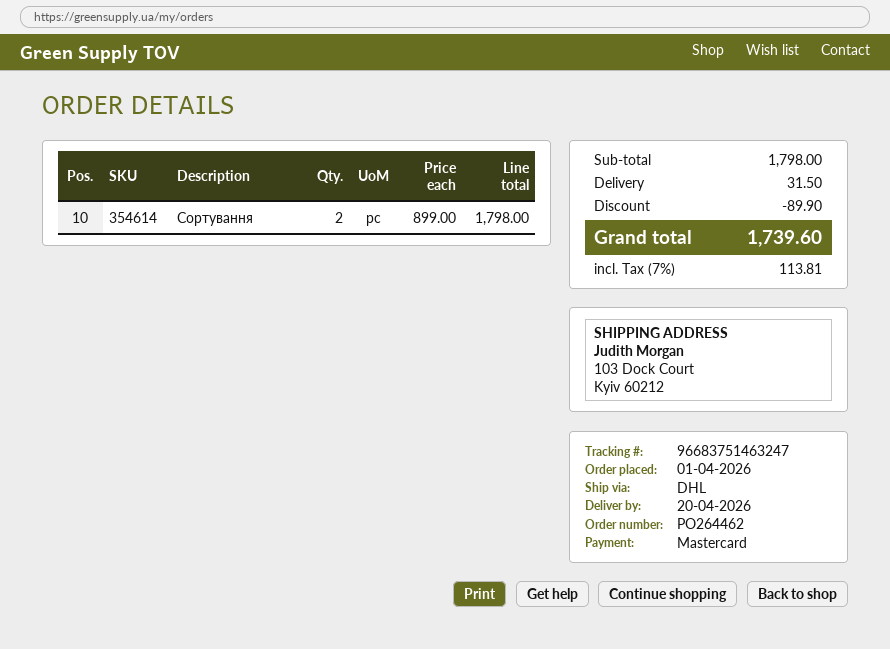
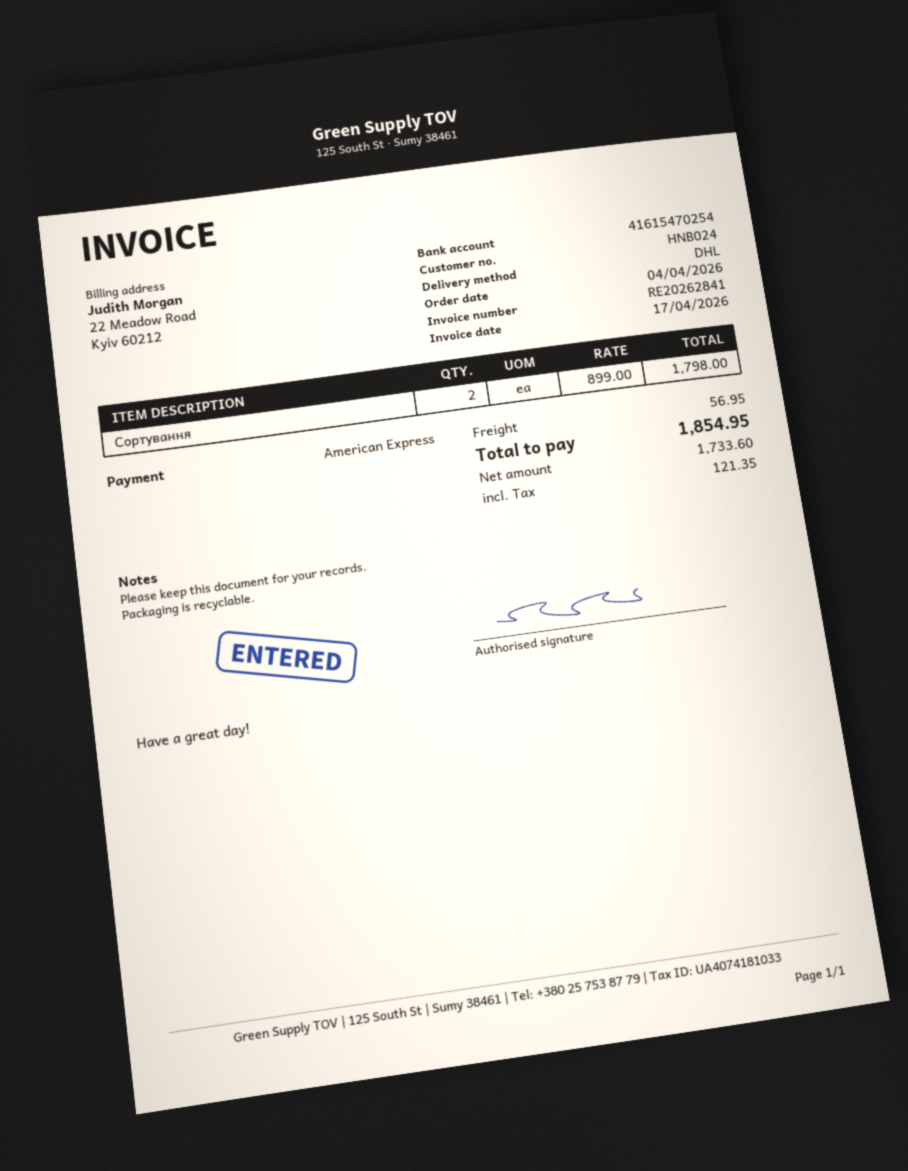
order date: 2026-04-01 -> 2026-04-04
payment method: Mastercard -> American Express
discount: 89.90 -> none
shipping: 31.50 -> 56.95
tax: 113.81 -> 121.35
total: 1739.60 -> 1854.95

